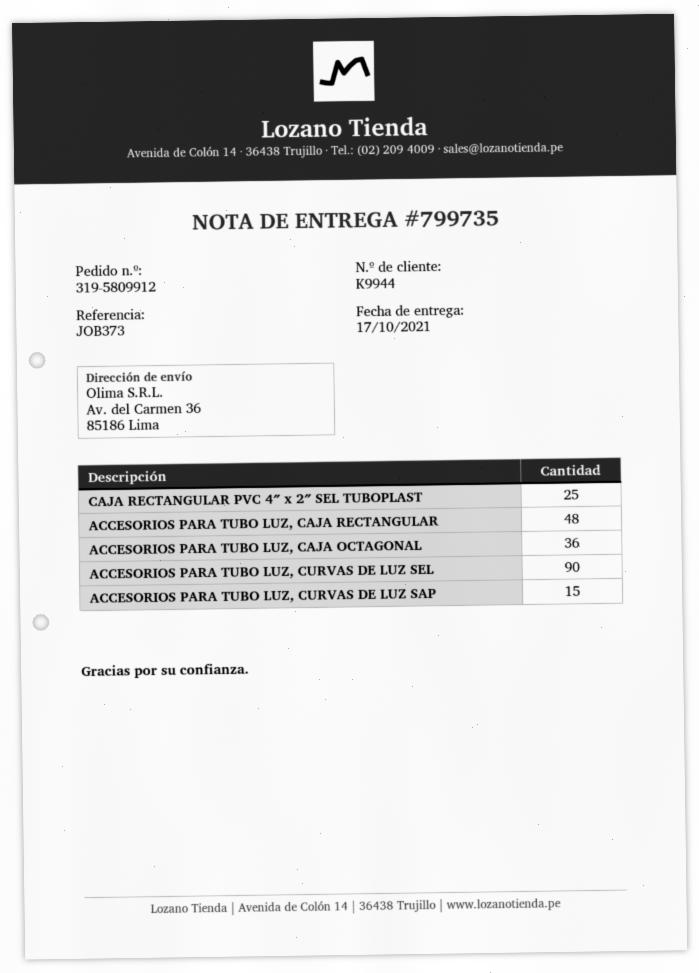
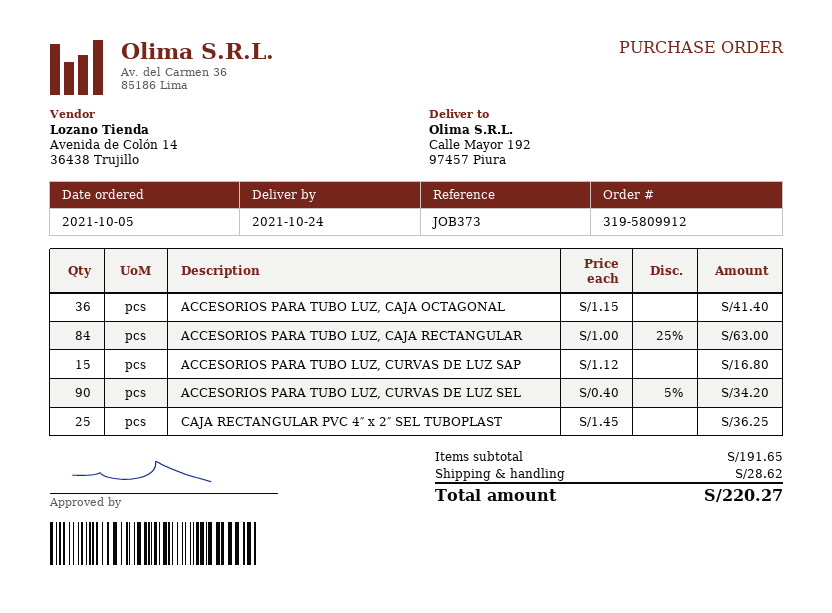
delivery date: 2021-10-17 -> 2021-10-24
ship to: Av. del Carmen 36, 85186 Lima -> Calle Mayor 192, 97457 Piura
ACCESORIOS PARA TUBO LUZ, CAJA RECTANGULAR: 48 -> 84

